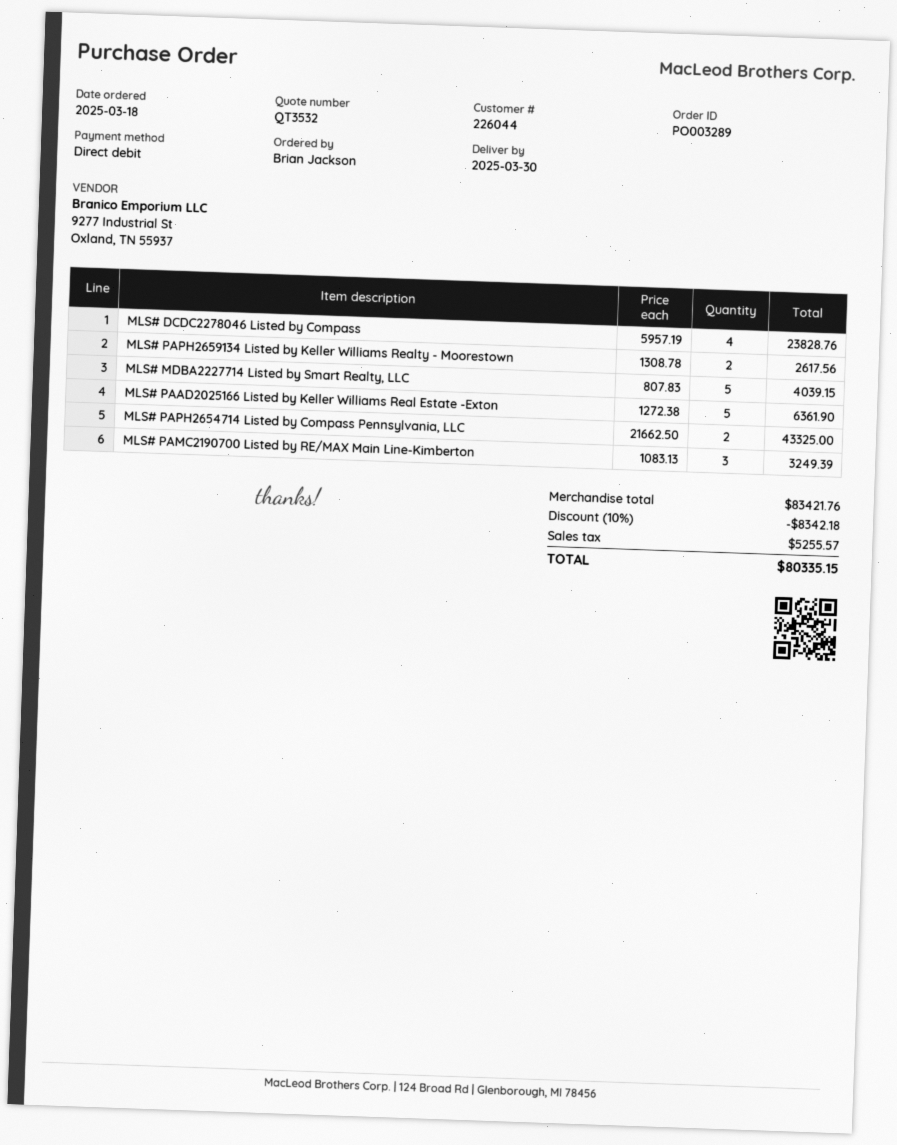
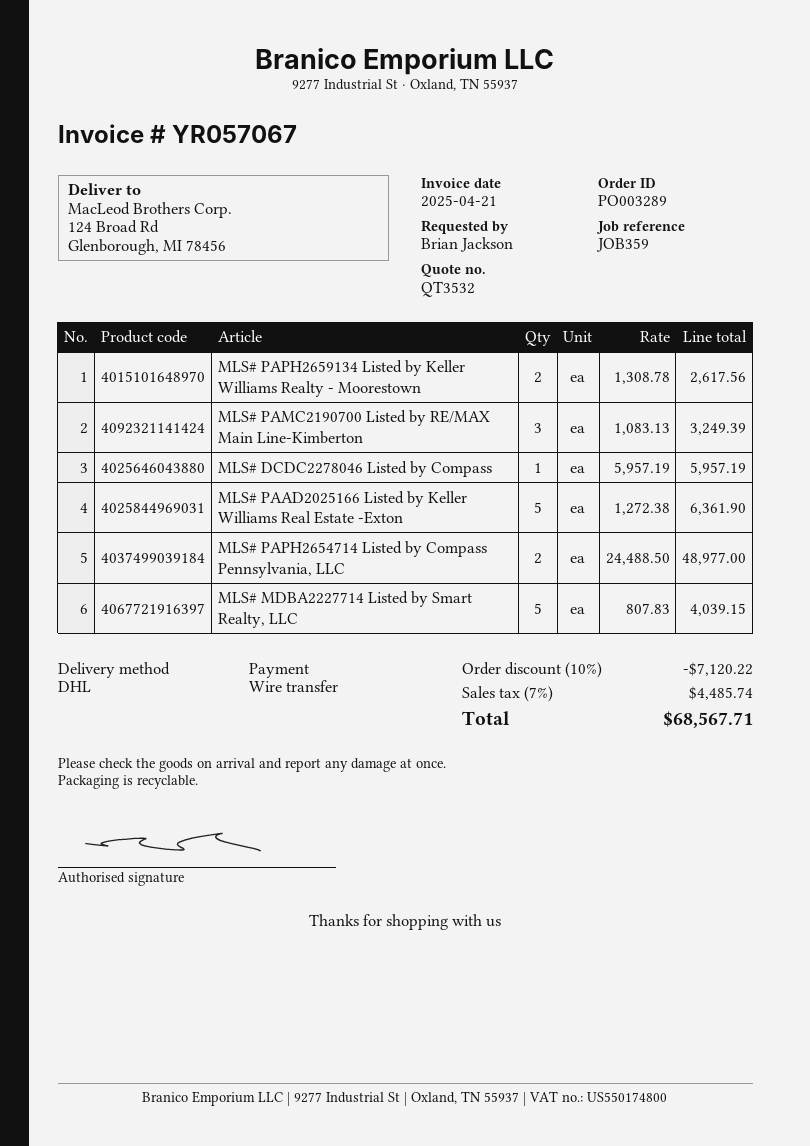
payment method: direct debit -> bank transfer
MLS# DCDC2278046 Listed by Compass: 4 x 5957.19 = 23828.76 -> 1 x 5957.19 = 5957.19
MLS# PAPH2654714 Listed by Compass Pennsylvania, LLC: 2 x 21662.50 = 43325.00 -> 2 x 24488.50 = 48977.00
discount: 10% = 8342.18 -> 10% = 7120.22
tax: 5255.57 -> 4485.74
total: 80335.15 -> 68567.71

